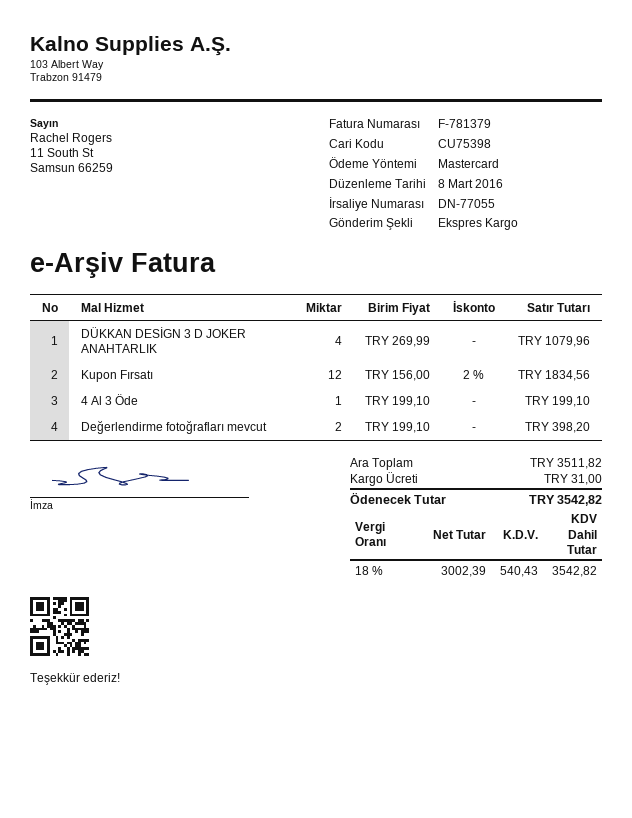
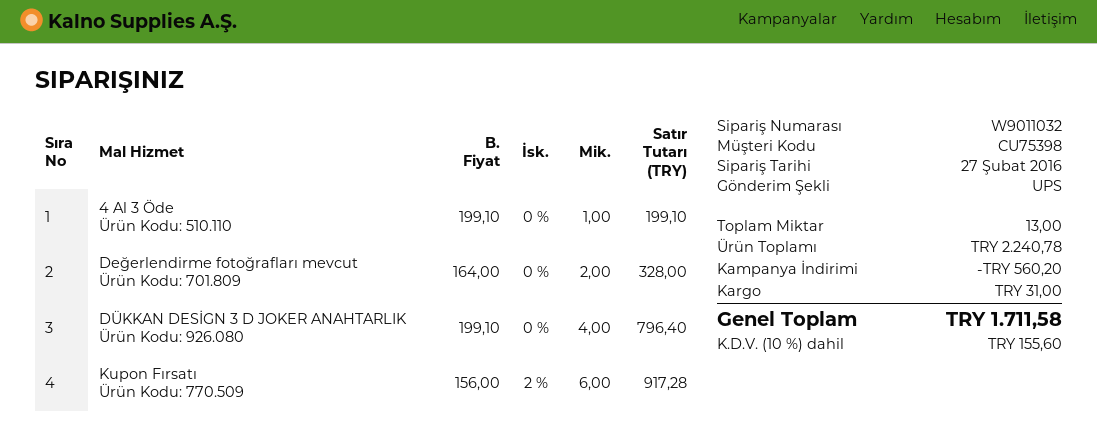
shipping method: express -> UPS
DÜKKAN DESİGN 3 D JOKER ANAHTARLIK: 4 x 269.99 = 1079.96 -> 4 x 199.10 = 796.40
Kupon Fırsatı: 12 x 156.00 - 2% = 1834.56 -> 6 x 156.00 - 2% = 917.28
Değerlendirme fotoğrafları mevcut: 2 x 199.10 = 398.20 -> 2 x 164.00 = 328.00
subtotal: 3511.82 -> 2240.78
discount: none -> 560.20
tax: 18% = 540.43 -> 10% = 155.60
total: 3542.82 -> 1711.58

